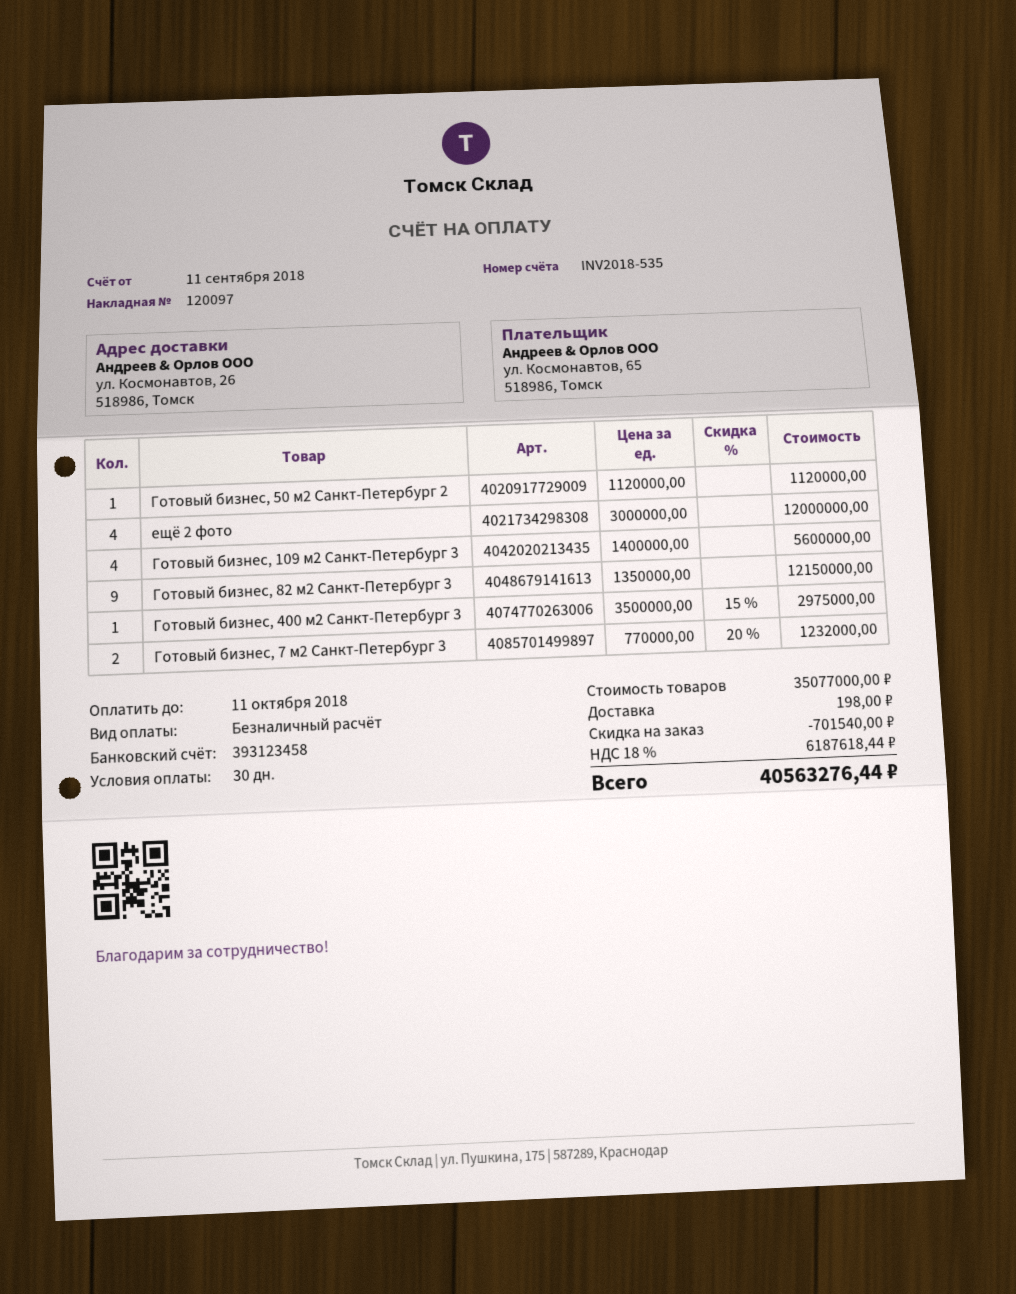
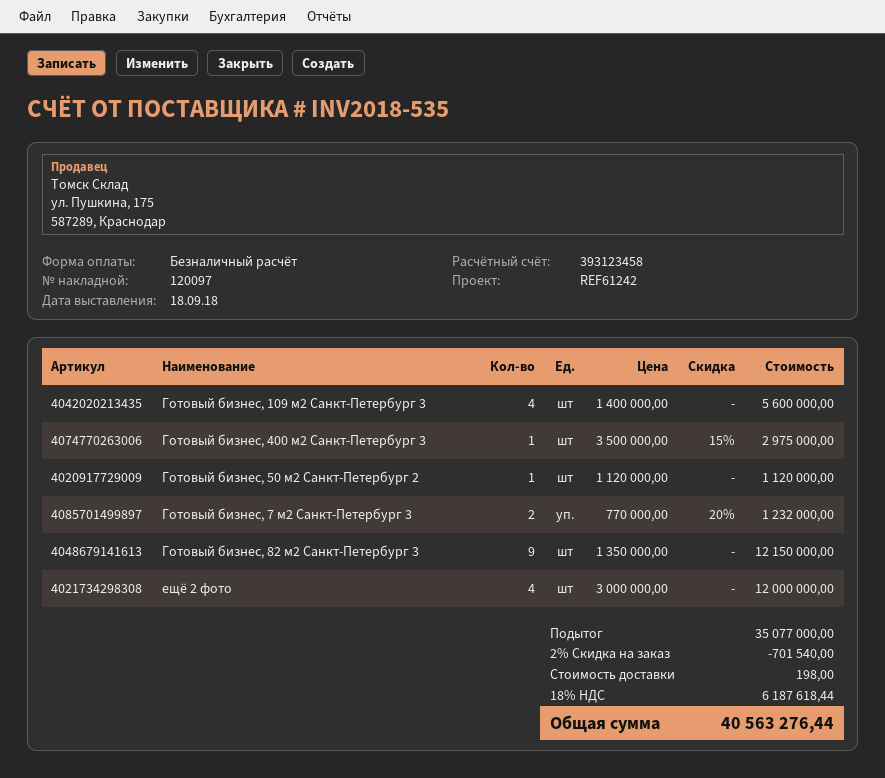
invoice date: 2018-09-11 -> 2018-09-18

